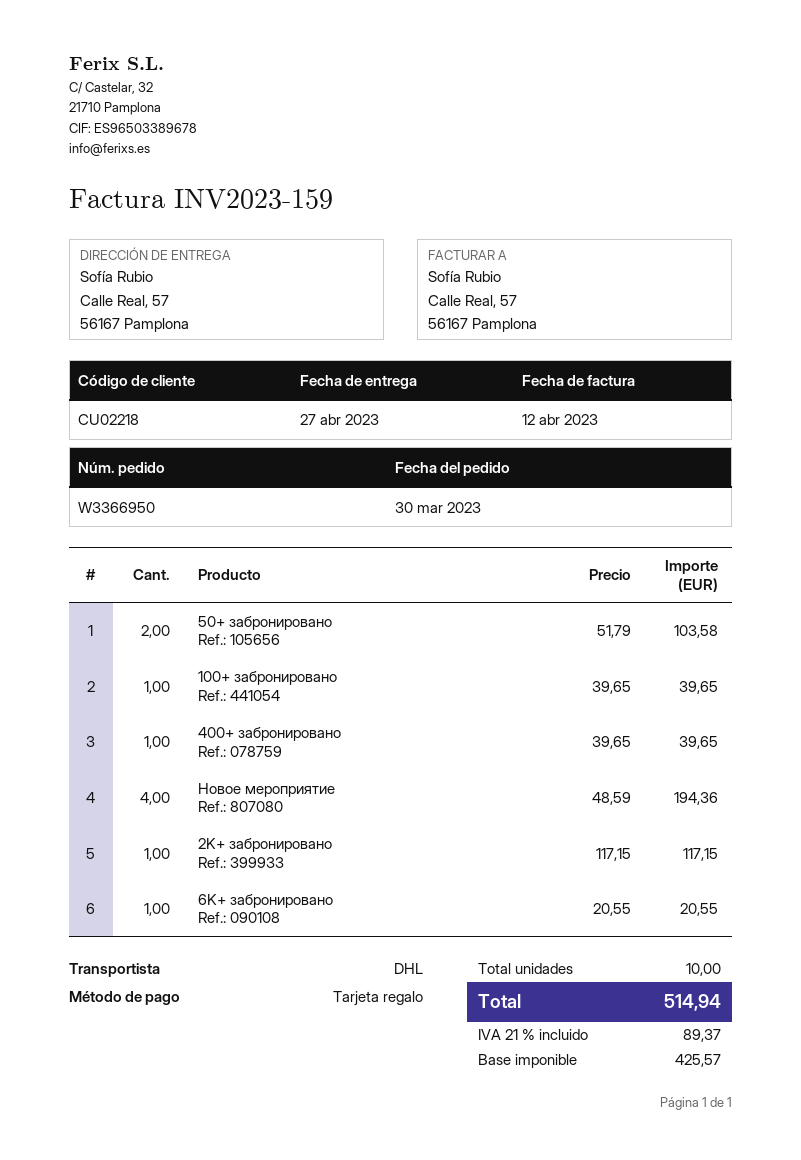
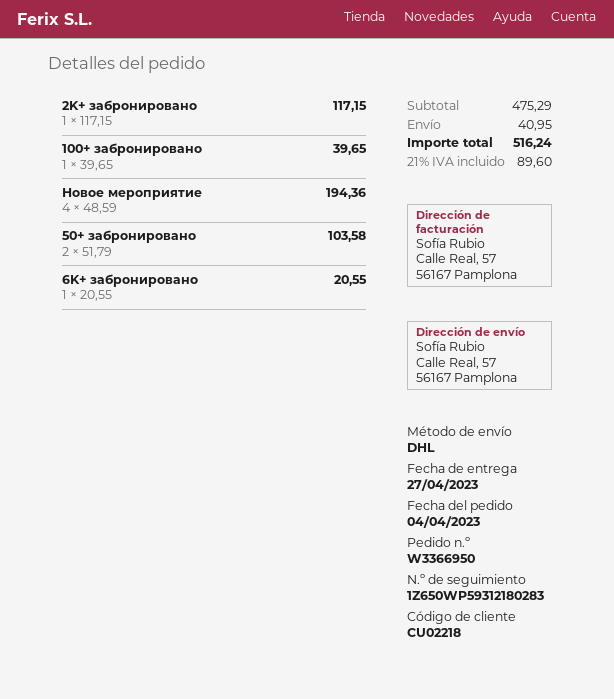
order date: 2023-03-30 -> 2023-04-04
400+ забронировано: 1 x 39.65 = 39.65 -> none
shipping: none -> 40.95
tax: 21% = 89.37 -> 21% = 89.60
total: 514.94 -> 516.24

